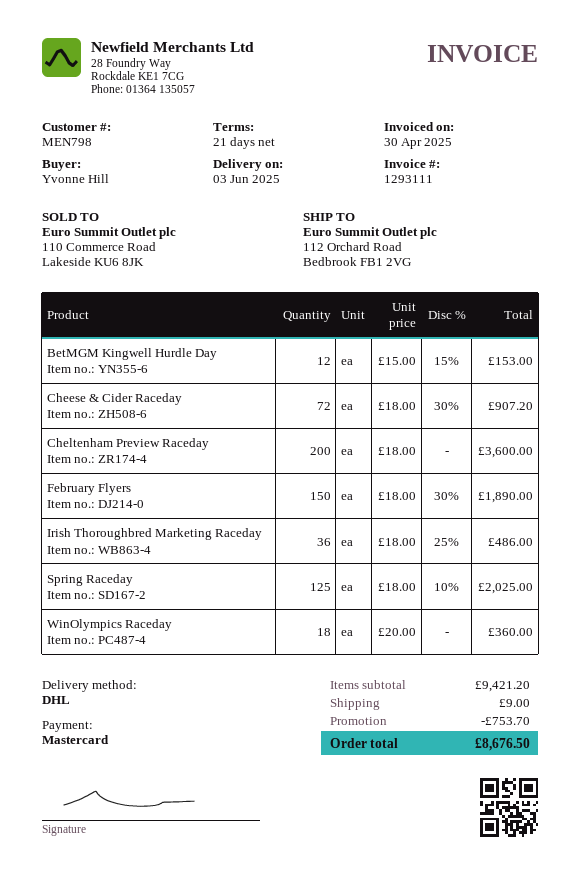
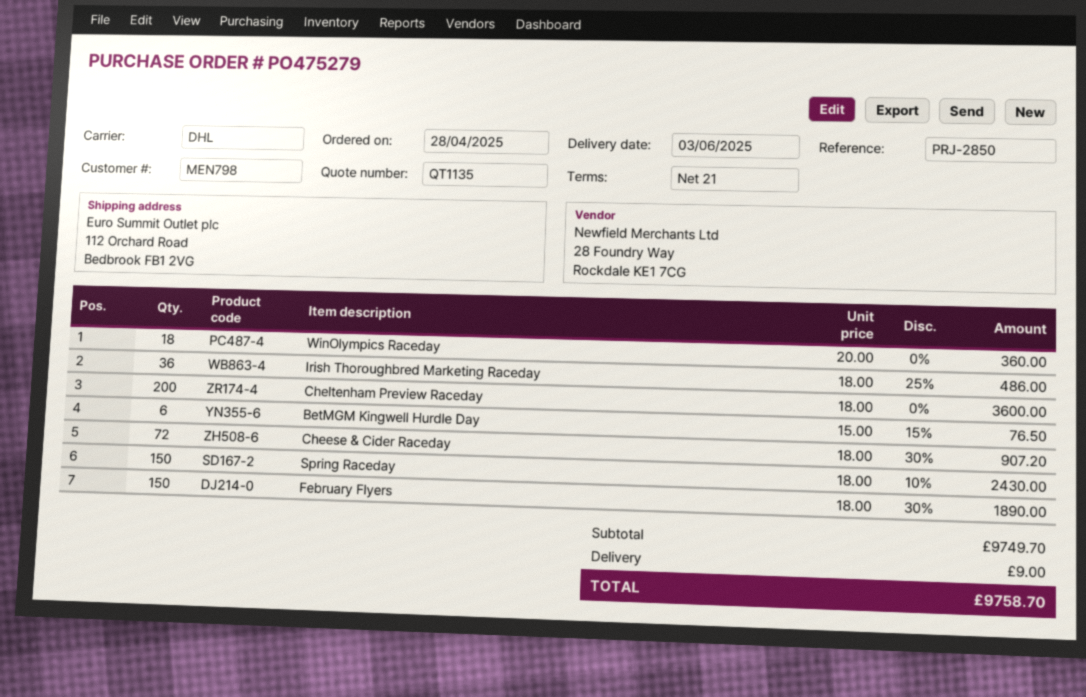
BetMGM Kingwell Hurdle Day: 12 x 15.00 - 15% = 153.00 -> 6 x 15.00 - 15% = 76.50
Spring Raceday: 125 x 18.00 - 10% = 2025.00 -> 150 x 18.00 - 10% = 2430.00
subtotal: 9421.20 -> 9749.70
discount: 753.70 -> none
total: 8676.50 -> 9758.70

